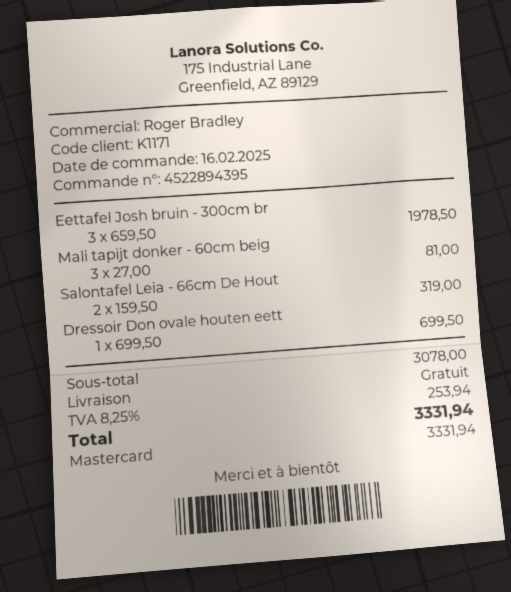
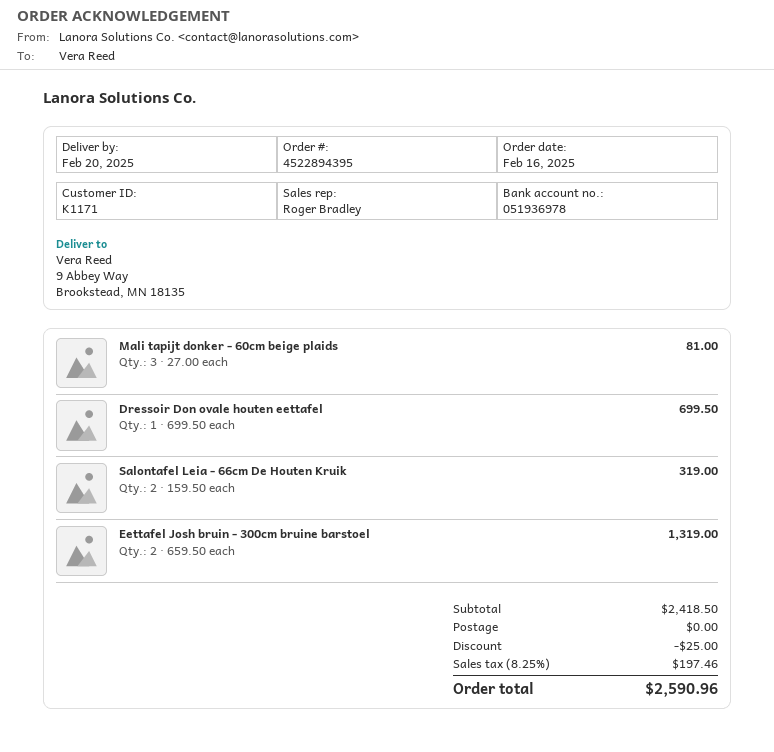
Eettafel Josh bruin - 300cm br: 3 x 659.50 = 1978.50 -> 2 x 659.50 = 1319.00
subtotal: 3078.00 -> 2418.50
discount: none -> 25.00
tax: 8.25% = 253.94 -> 8.25% = 197.46
total: 3331.94 -> 2590.96

